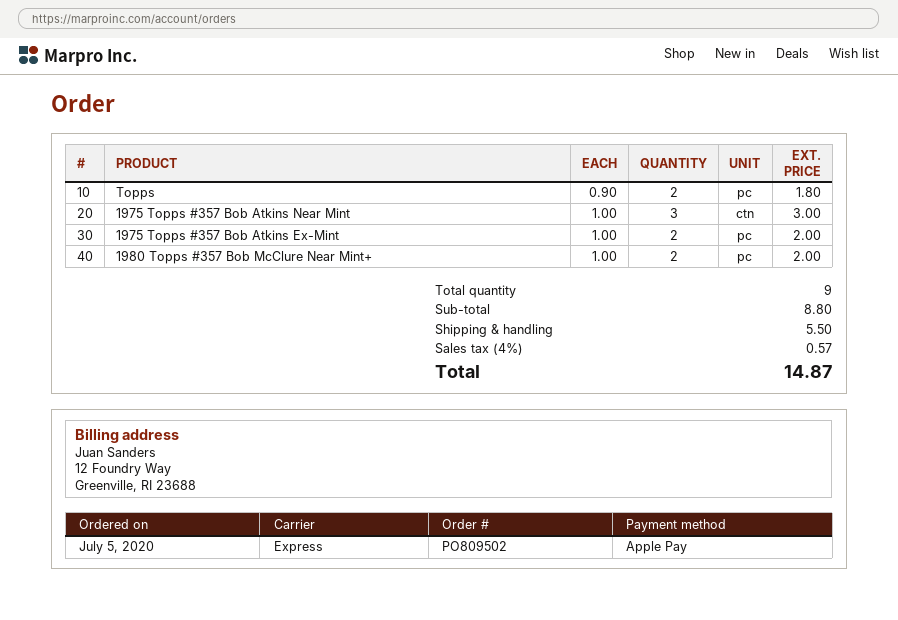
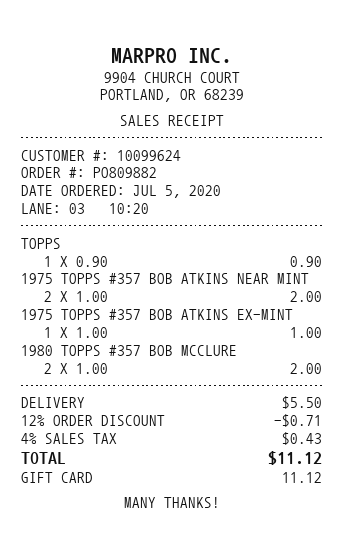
order number: PO809502 -> PO809882
payment method: Apple Pay -> gift card
Topps: 2 x 0.90 = 1.80 -> 1 x 0.90 = 0.90
1975 Topps #357 Bob Atkins Near Mint: 3 x 1.00 = 3.00 -> 2 x 1.00 = 2.00
1975 Topps #357 Bob Atkins Ex-Mint: 2 x 1.00 = 2.00 -> 1 x 1.00 = 1.00
discount: none -> 12% = 0.71
tax: 4% = 0.57 -> 4% = 0.43
total: 14.87 -> 11.12

